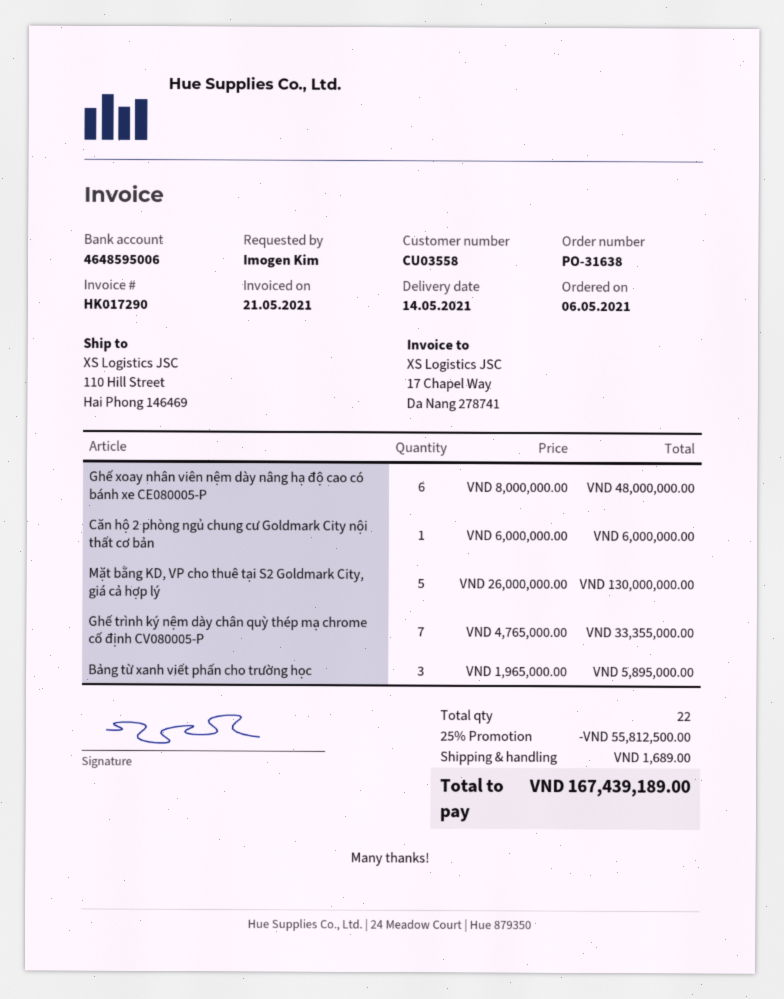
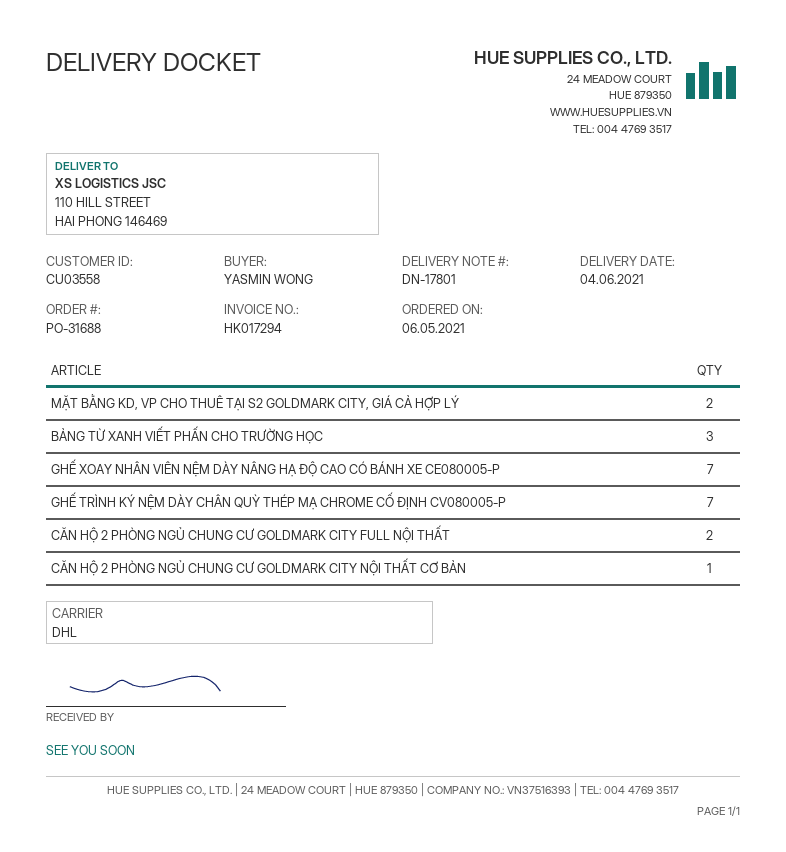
order number: PO-31638 -> PO-31688
delivery date: 2021-05-14 -> 2021-06-04
invoice number: HK017290 -> HK017294
ordered by: Imogen Kim -> YASMIN WONG
Ghế xoay nhân viên nệm dày nâng hạ độ cao có bánh xe CE080005-P: 6 -> 7
Mặt bằng KD, VP cho thuê tại S2 Goldmark City, giá cả hợp lý: 5 -> 2
CĂN HỘ 2 PHÒNG NGỦ CHUNG CƯ GOLDMARK CITY FULL NỘI THẤT: none -> 2

